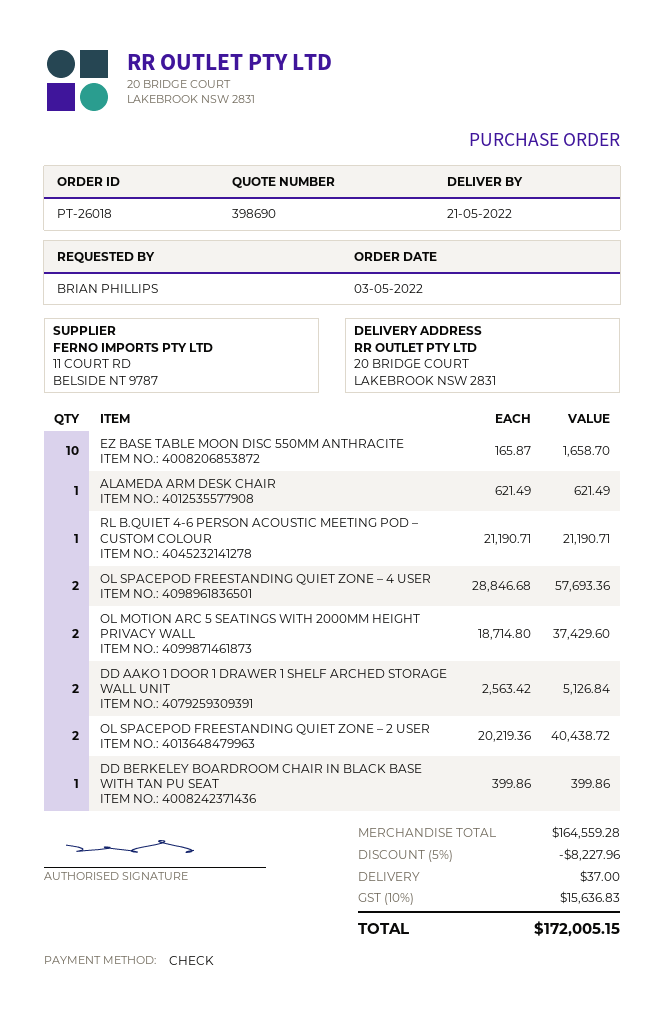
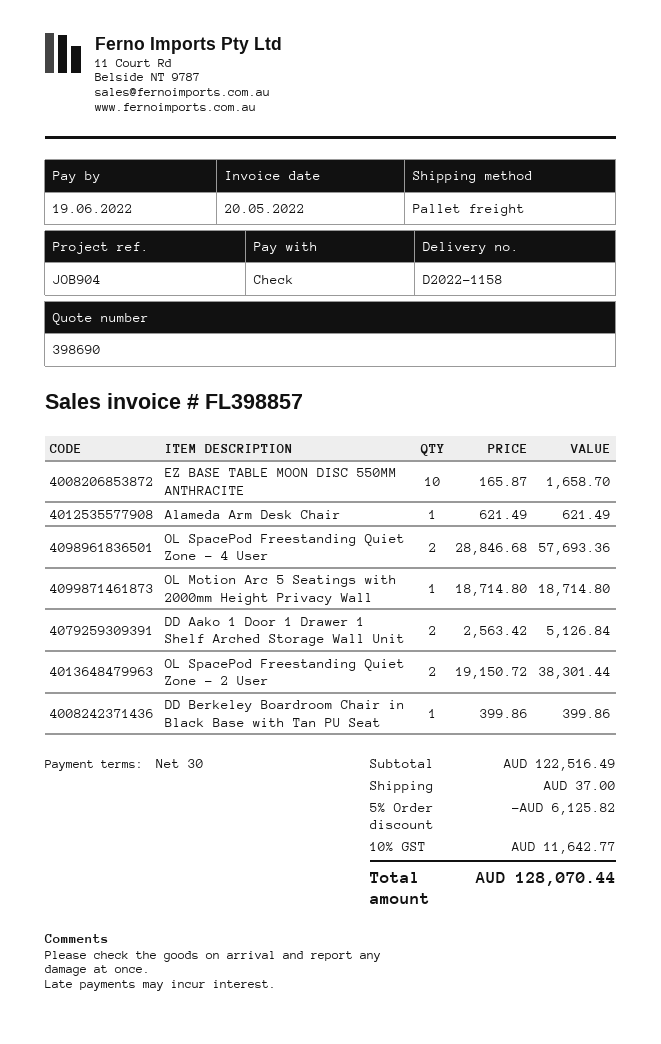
RL B.QUIET 4-6 PERSON ACOUSTIC MEETING POD – CUSTOM COLOUR: 1 x 21190.71 = 21190.71 -> none
OL MOTION ARC 5 SEATINGS WITH 2000MM HEIGHT PRIVACY WALL: 2 x 18714.80 = 37429.60 -> 1 x 18714.80 = 18714.80
OL SPACEPOD FREESTANDING QUIET ZONE – 2 USER: 2 x 20219.36 = 40438.72 -> 2 x 19150.72 = 38301.44
subtotal: 164559.28 -> 122516.49
discount: 5% = 8227.96 -> 5% = 6125.82
tax: 10% = 15636.83 -> 10% = 11642.77
total: 172005.15 -> 128070.44

